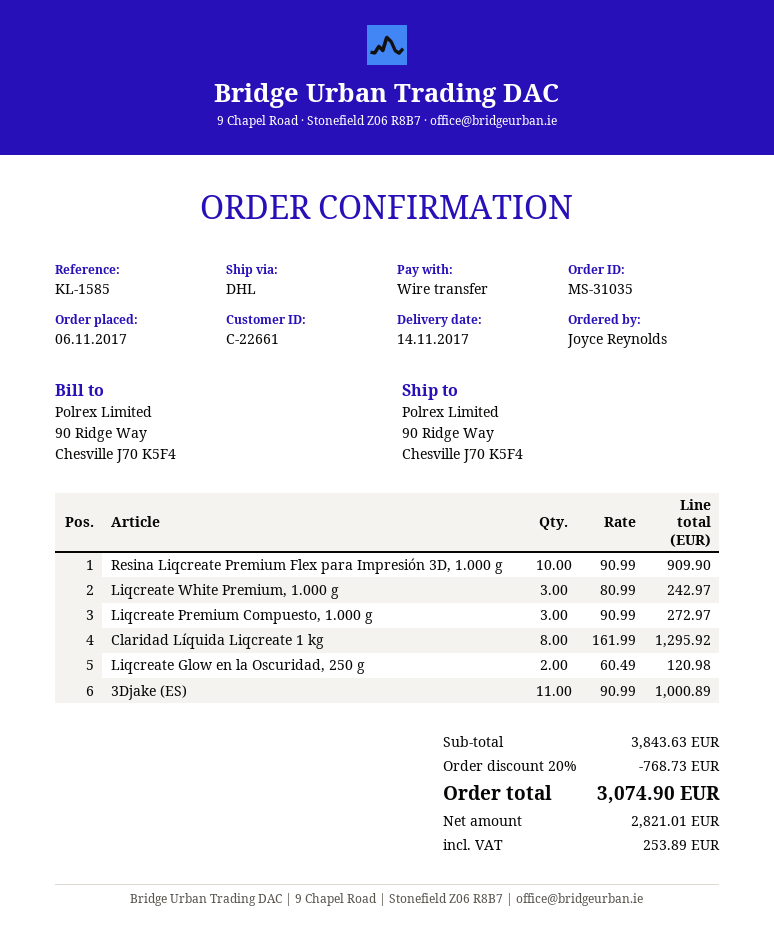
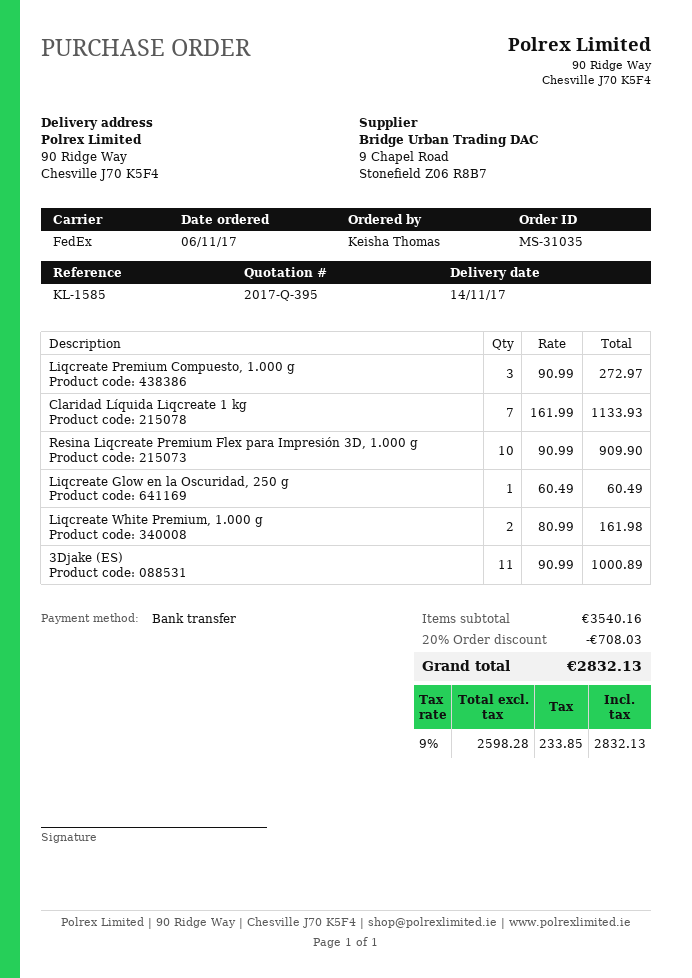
ordered by: Joyce Reynolds -> Keisha Thomas
shipping method: DHL -> FedEx
Liqcreate White Premium, 1.000 g: 3 x 80.99 = 242.97 -> 2 x 80.99 = 161.98
Claridad Líquida Liqcreate 1 kg: 8 x 161.99 = 1295.92 -> 7 x 161.99 = 1133.93
Liqcreate Glow en la Oscuridad, 250 g: 2 x 60.49 = 120.98 -> 1 x 60.49 = 60.49
subtotal: 3843.63 -> 3540.16
discount: 20% = 768.73 -> 20% = 708.03
net: 2821.01 -> 2598.28
tax: 253.89 -> 233.85
total: 3074.90 -> 2832.13

